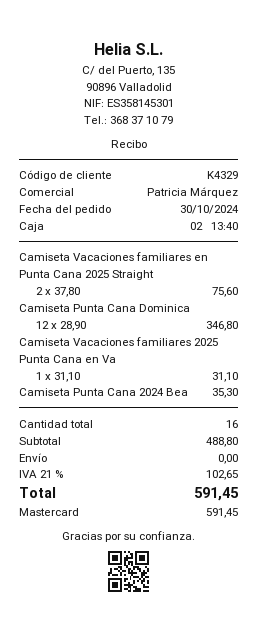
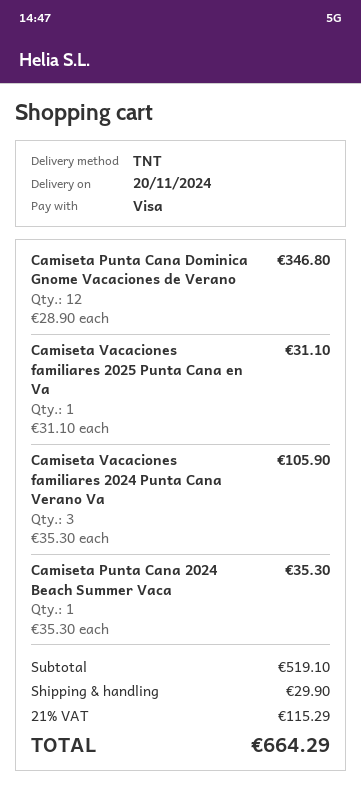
payment method: Mastercard -> Visa
Camiseta Vacaciones familiares en Punta Cana 2025 Straight: 2 x 37.80 = 75.60 -> none
Camiseta Vacaciones familiares 2024 Punta Cana Verano Va: none -> 3 x 35.30 = 105.90
subtotal: 488.80 -> 519.10
shipping: 0.00 -> 29.90
tax: 21% = 102.65 -> 21% = 115.29
total: 591.45 -> 664.29

